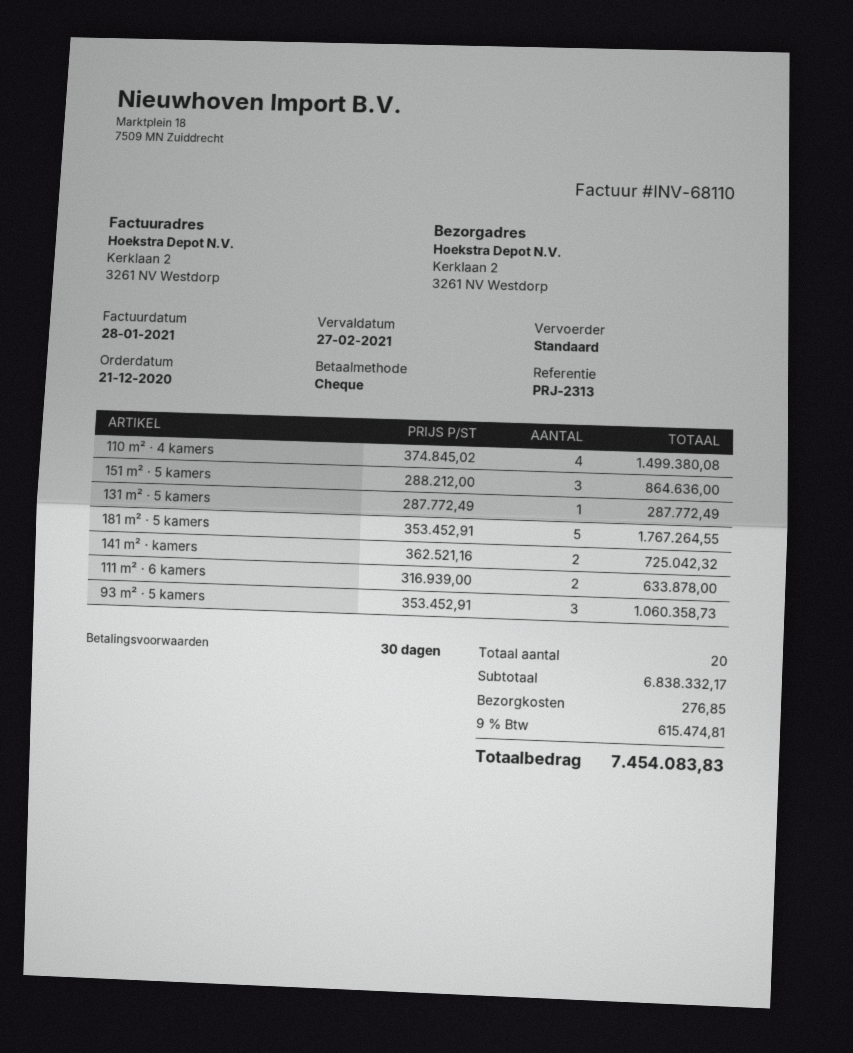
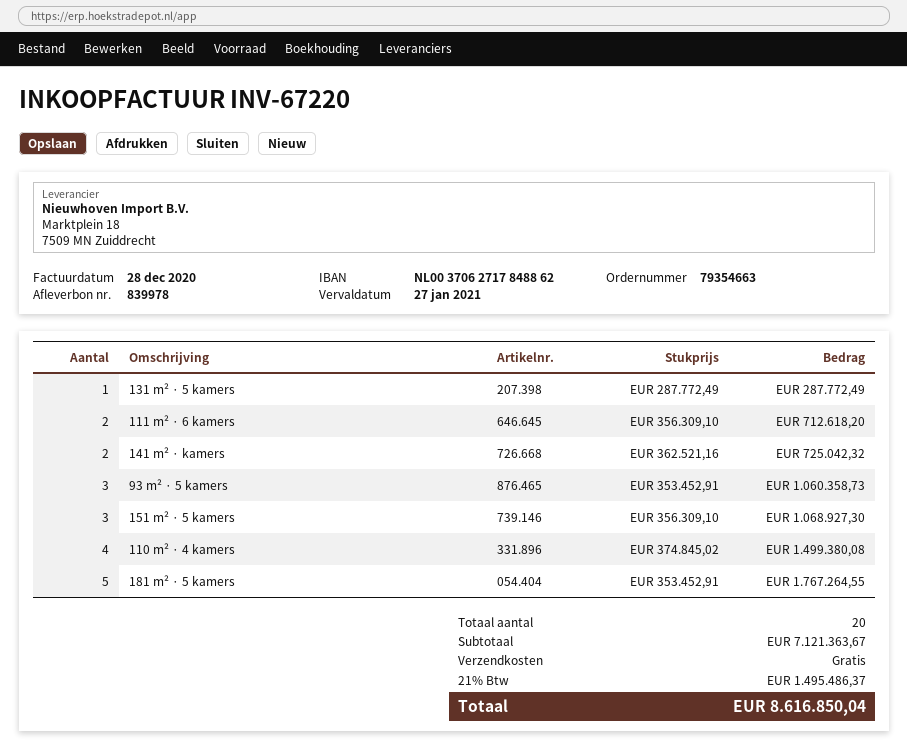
invoice number: INV-68110 -> INV-67220
invoice date: 2021-01-28 -> 2020-12-28
due date: 2021-02-27 -> 2021-01-27
151 m² · 5 kamers: 3 x 288212.00 = 864636.00 -> 3 x 356309.10 = 1068927.30
111 m² · 6 kamers: 2 x 316939.00 = 633878.00 -> 2 x 356309.10 = 712618.20
subtotal: 6838332.17 -> 7121363.67
shipping: 276.85 -> 0.00
tax: 9% = 615474.81 -> 21% = 1495486.37
total: 7454083.83 -> 8616850.04

